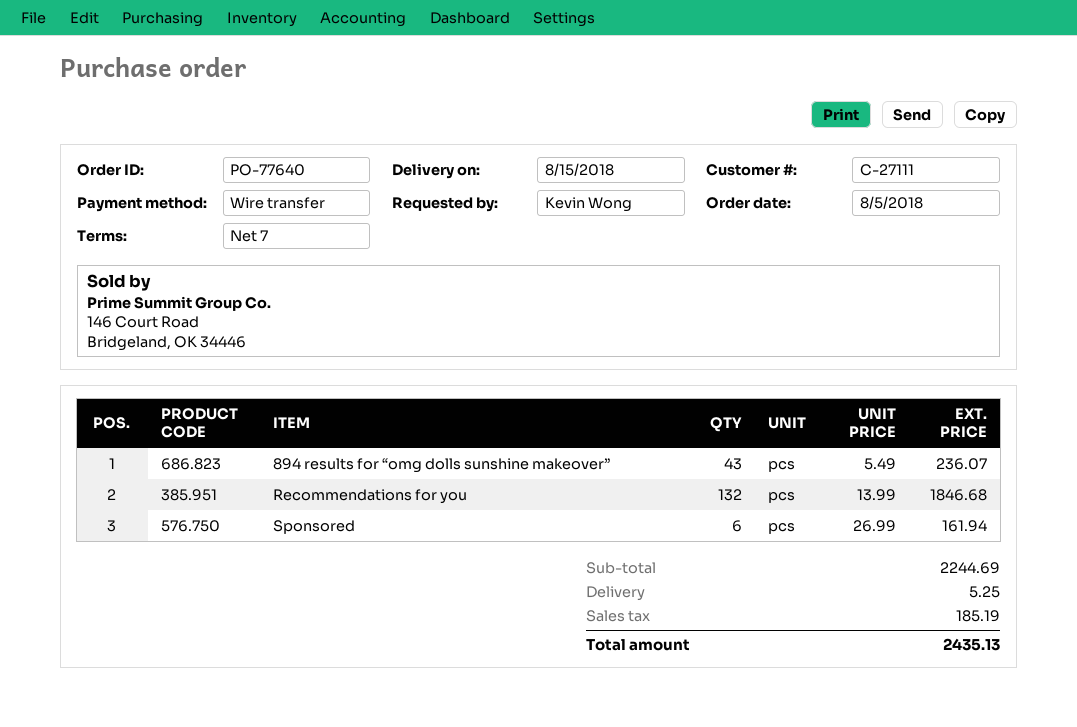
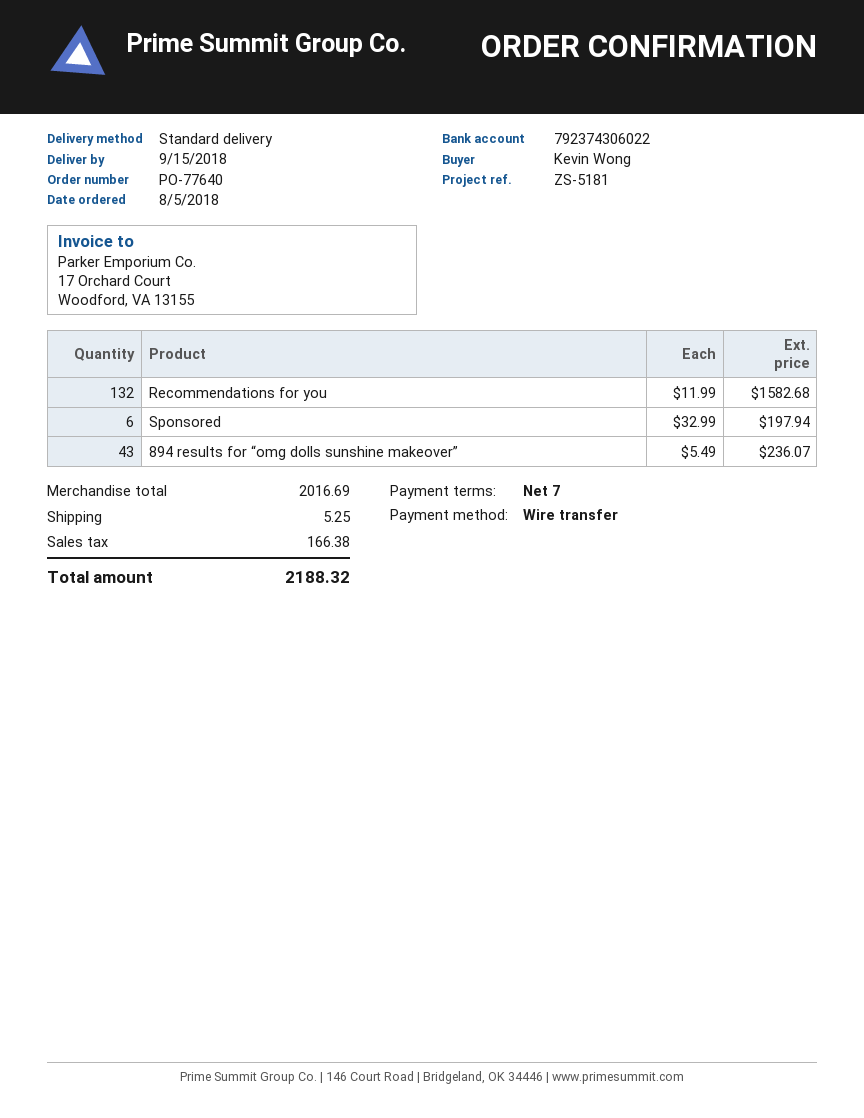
delivery date: 2018-08-15 -> 2018-09-15
Recommendations for you: 132 x 13.99 = 1846.68 -> 132 x 11.99 = 1582.68
Sponsored: 6 x 26.99 = 161.94 -> 6 x 32.99 = 197.94
subtotal: 2244.69 -> 2016.69
tax: 185.19 -> 166.38
total: 2435.13 -> 2188.32

